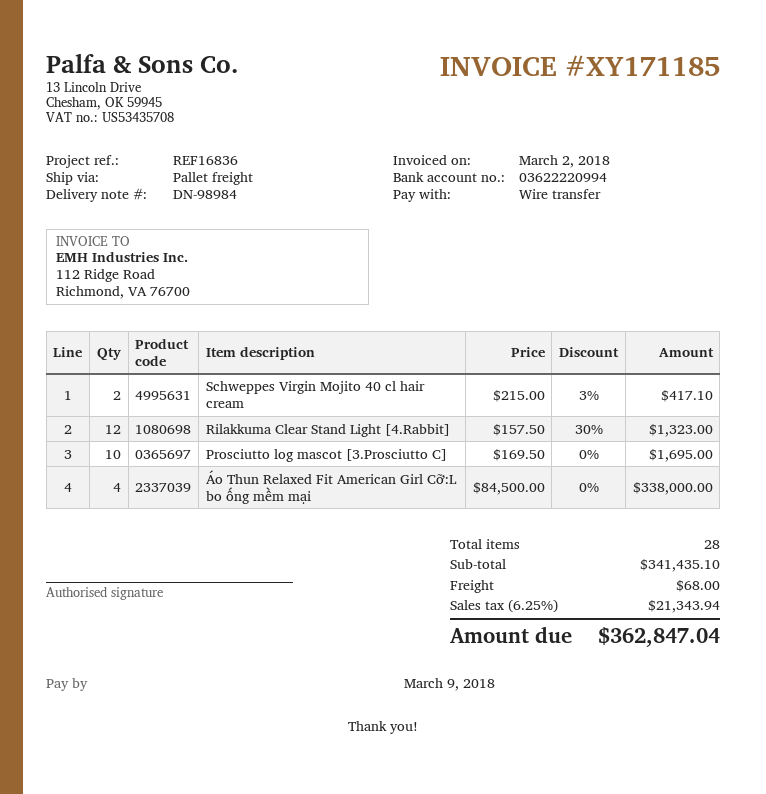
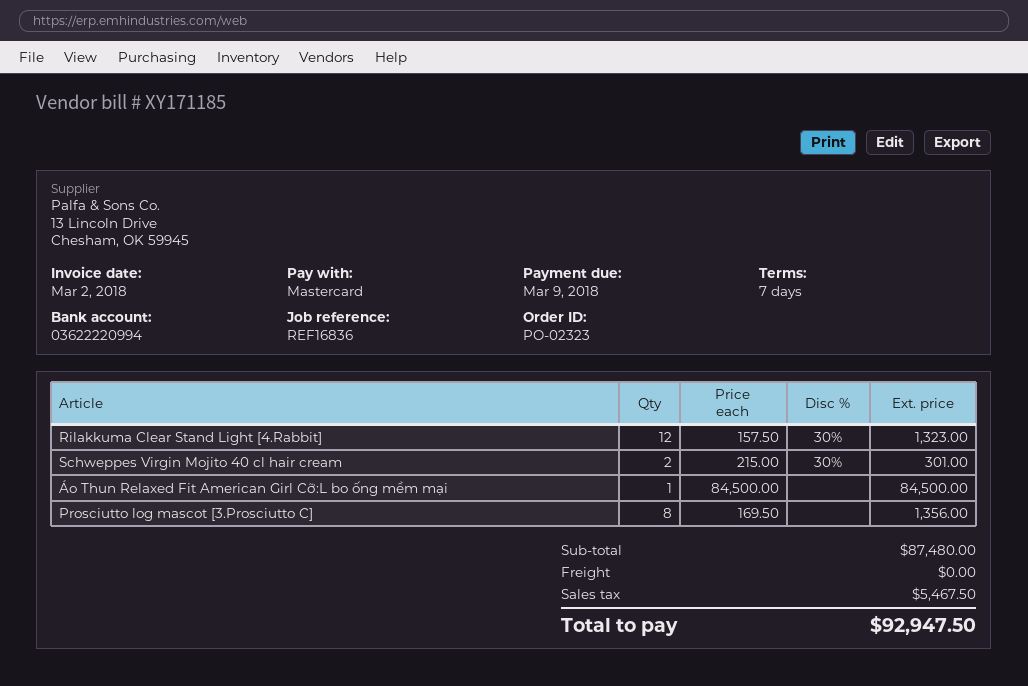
payment method: bank transfer -> Mastercard
Schweppes Virgin Mojito 40 cl hair cream: 2 x 215.00 - 3% = 417.10 -> 2 x 215.00 - 30% = 301.00
Prosciutto log mascot [3.Prosciutto C]: 10 x 169.50 = 1695.00 -> 8 x 169.50 = 1356.00
Áo Thun Relaxed Fit American Girl Cỡ:L bo ống mềm mại: 4 x 84500.00 = 338000.00 -> 1 x 84500.00 = 84500.00
subtotal: 341435.10 -> 87480.00
shipping: 68.00 -> 0.00
tax: 21343.94 -> 5467.50
total: 362847.04 -> 92947.50

